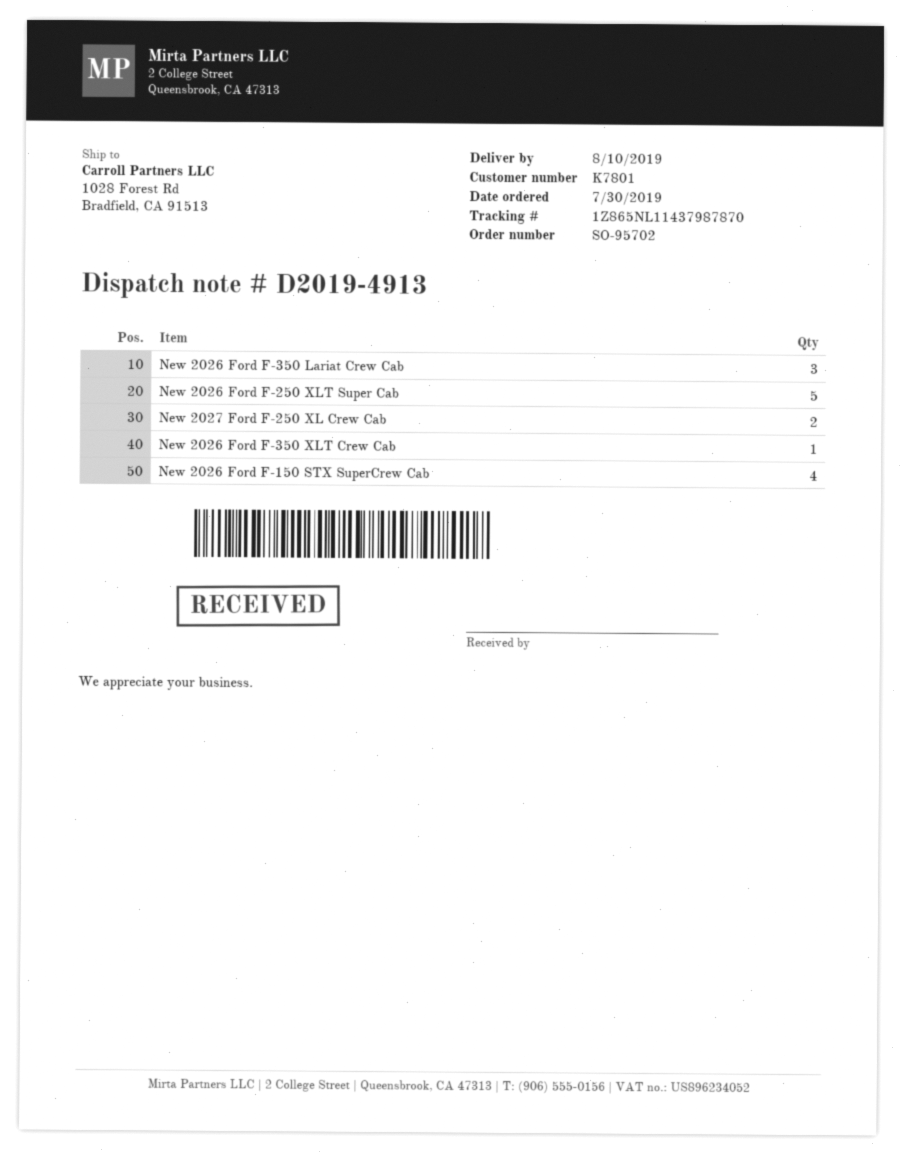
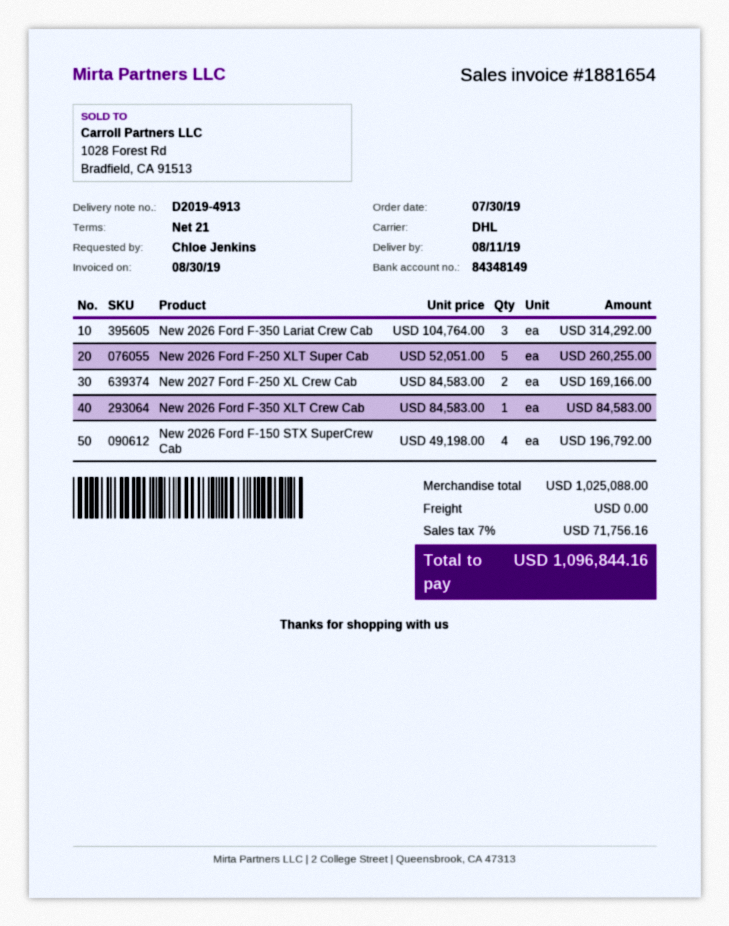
delivery date: 2019-08-10 -> 2019-08-11

